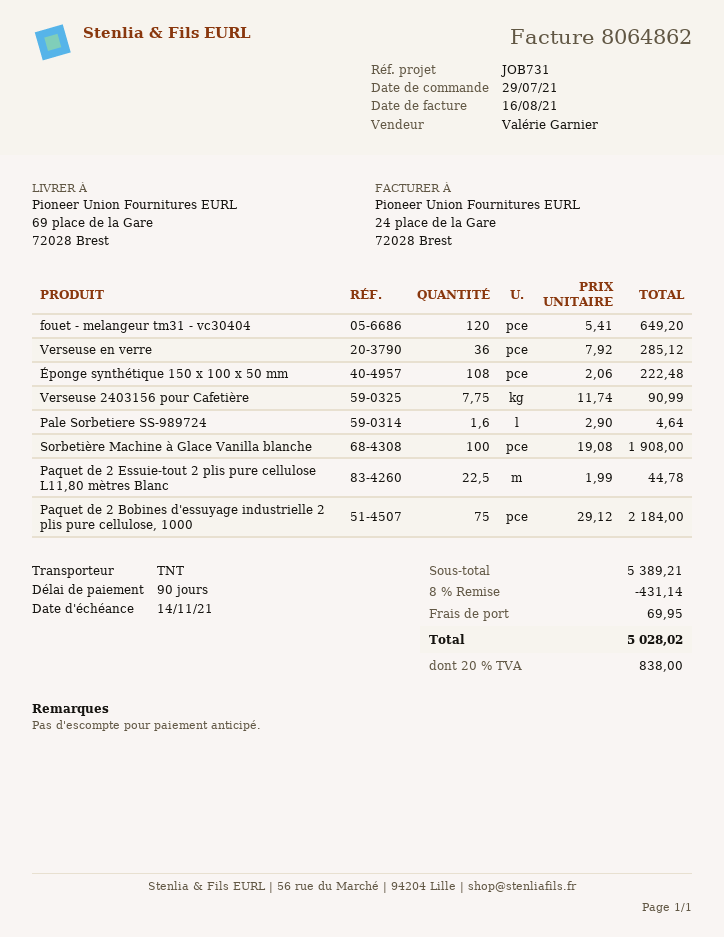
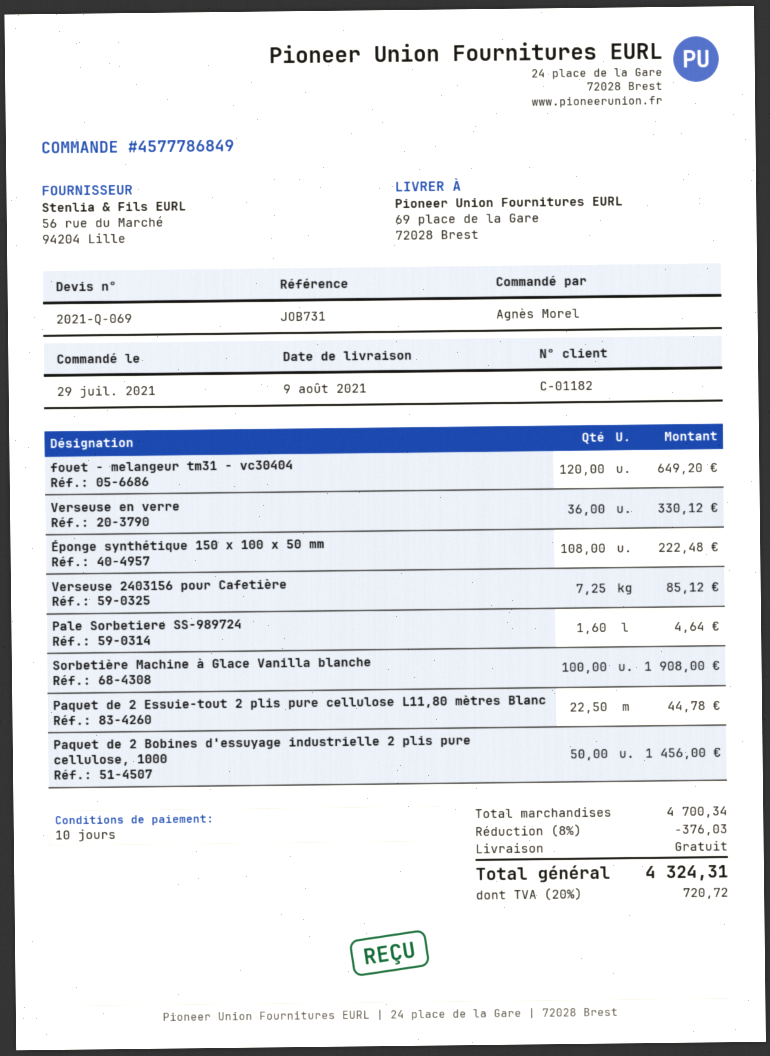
payment terms: 90 days -> 10 days
Verseuse en verre: 36 for 285.12 -> 36 for 330.12
Verseuse 2403156 pour Cafetière: 7.75 for 90.99 -> 7.25 for 85.12
Paquet de 2 Bobines d'essuyage industrielle 2 plis pure cellulose, 1000: 75 for 2184.00 -> 50 for 1456.00
subtotal: 5389.21 -> 4700.34
discount: 8% = 431.14 -> 8% = 376.03
shipping: 69.95 -> 0.00
tax: 20% = 838.00 -> 20% = 720.72
total: 5028.02 -> 4324.31

